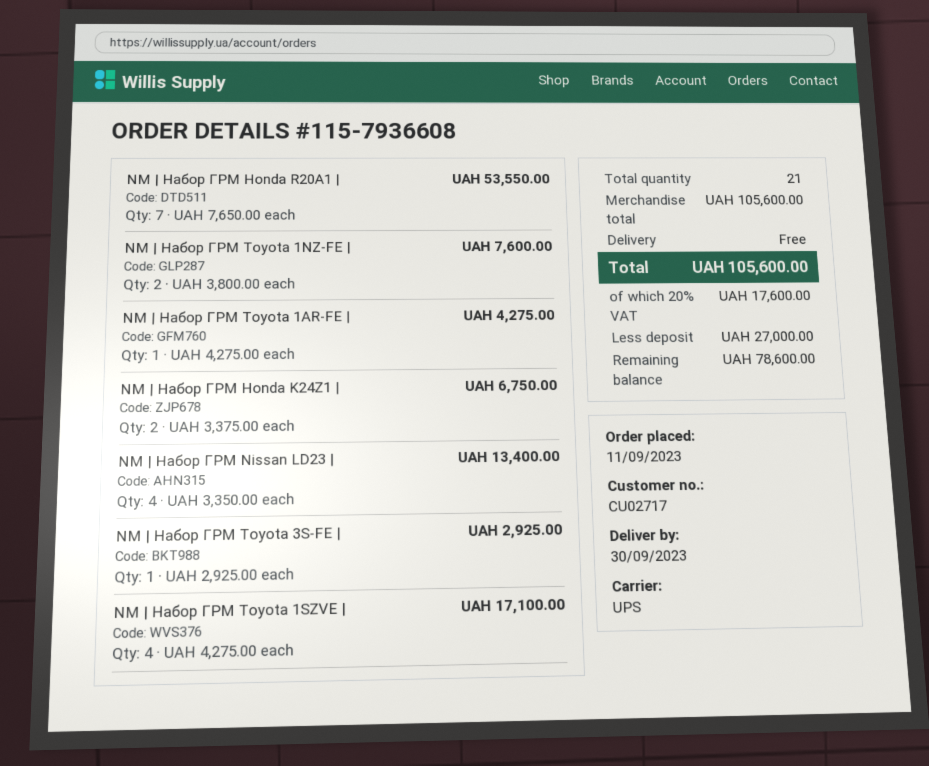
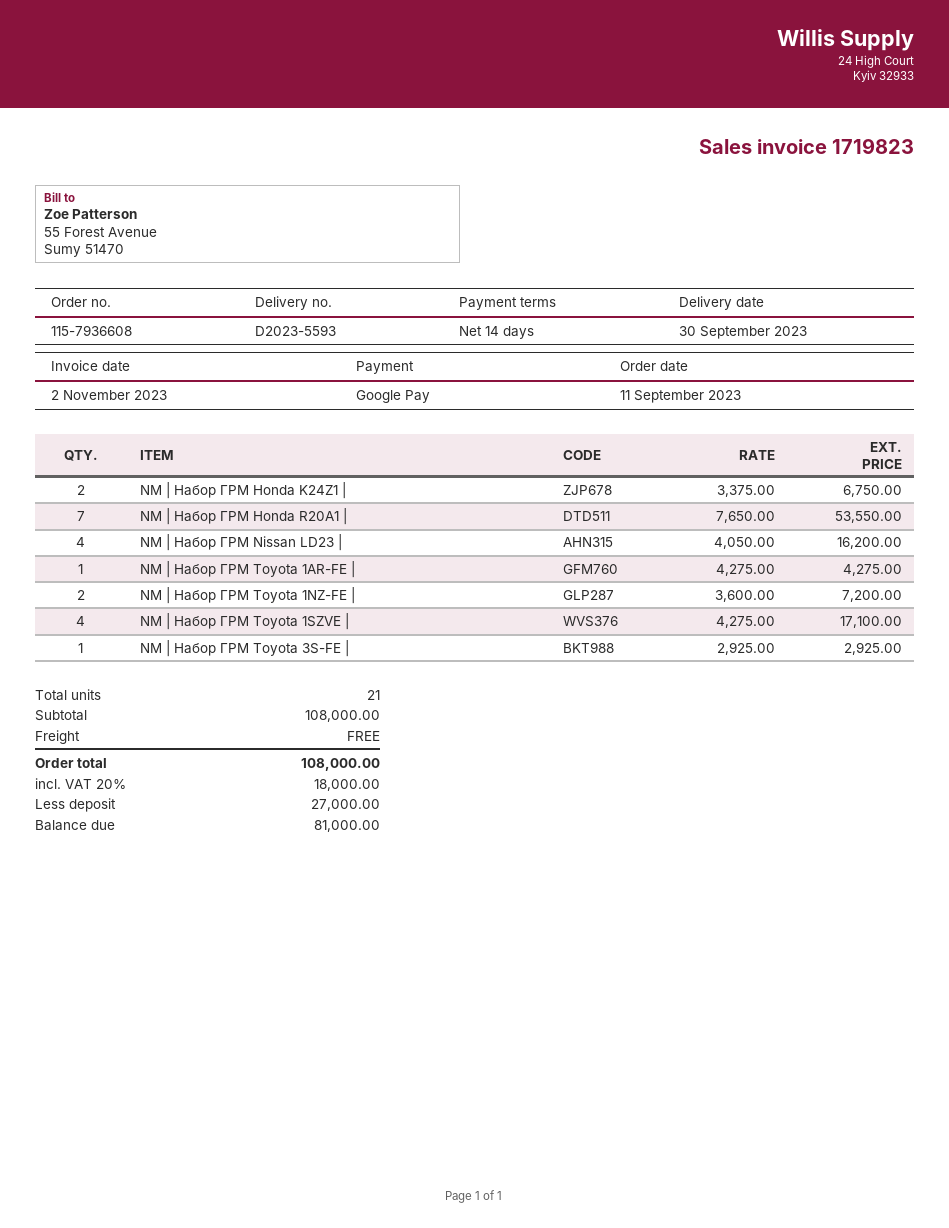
NM | Набор ГРМ Toyota 1NZ-FE |: 2 x 3800.00 = 7600.00 -> 2 x 3600.00 = 7200.00
NM | Набор ГРМ Nissan LD23 |: 4 x 3350.00 = 13400.00 -> 4 x 4050.00 = 16200.00
subtotal: 105600.00 -> 108000.00
tax: 20% = 17600.00 -> 20% = 18000.00
total: 105600.00 -> 108000.00
balance: 78600.00 -> 81000.00

